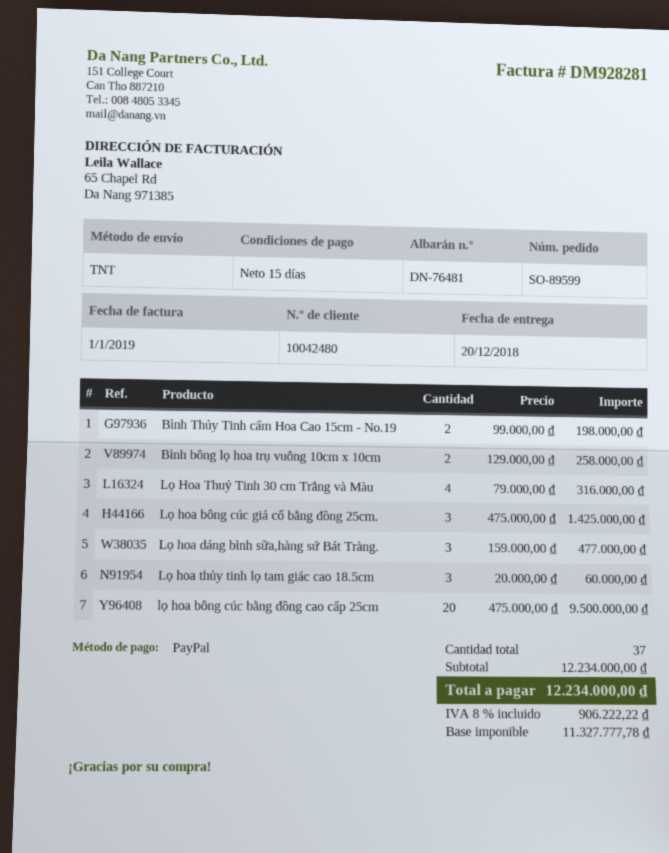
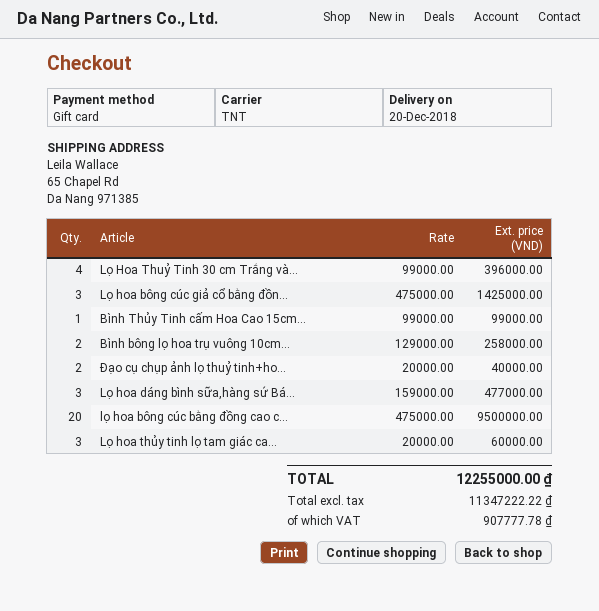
payment method: PayPal -> gift card
Bình Thủy Tinh cấm Hoa Cao 15cm - No.19: 2 x 99000.00 = 198000.00 -> 1 x 99000.00 = 99000.00
Lọ Hoa Thuỷ Tinh 30 cm Trắng và Màu: 4 x 79000.00 = 316000.00 -> 4 x 99000.00 = 396000.00
Đạo cụ chụp ảnh lọ thuỷ tinh+ho...: none -> 2 x 20000.00 = 40000.00
net: 11327777.78 -> 11347222.22
tax: 906222.22 -> 907777.78
total: 12234000.00 -> 12255000.00

